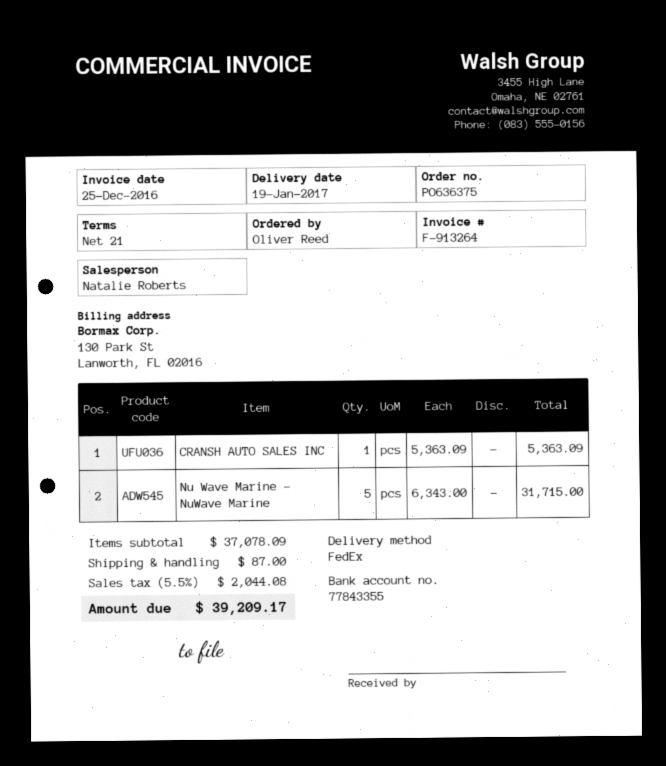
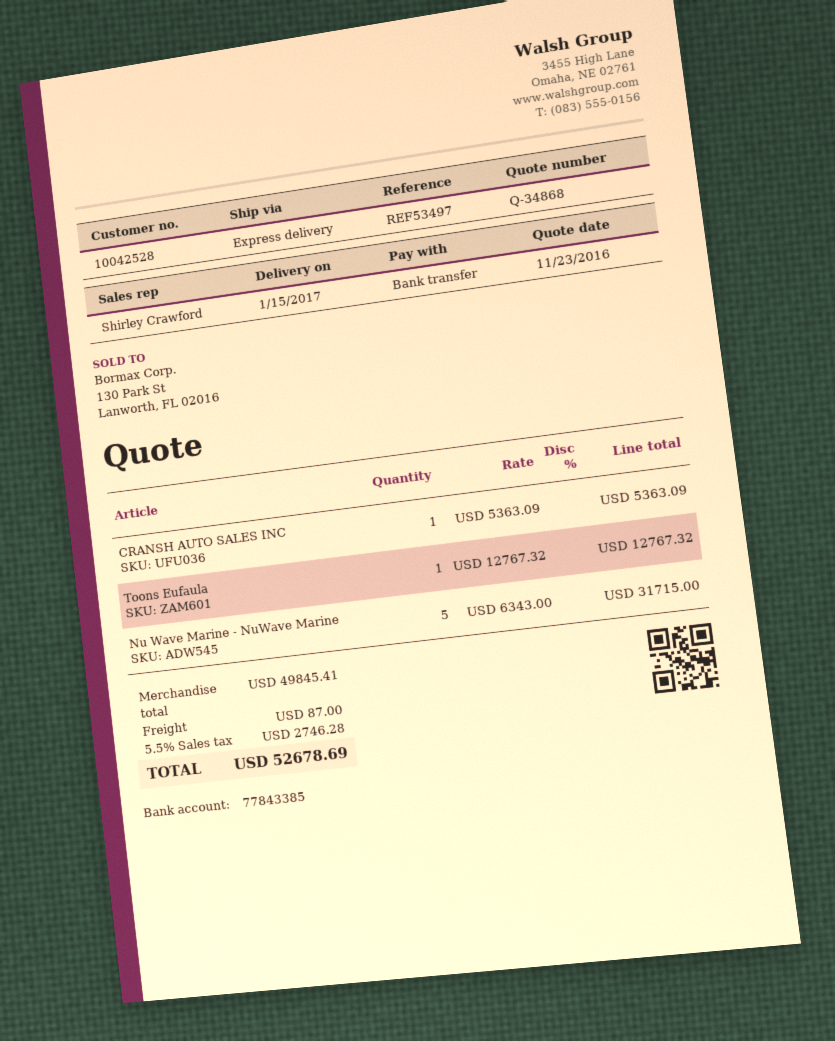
delivery date: 2017-01-19 -> 2017-01-15
sales rep: Natalie Roberts -> Shirley Crawford
bank account: 77843355 -> 77843385
shipping method: FedEx -> express
Toons Eufaula: none -> 1 x 12767.32 = 12767.32
subtotal: 37078.09 -> 49845.41
tax: 5.5% = 2044.08 -> 5.5% = 2746.28
total: 39209.17 -> 52678.69

